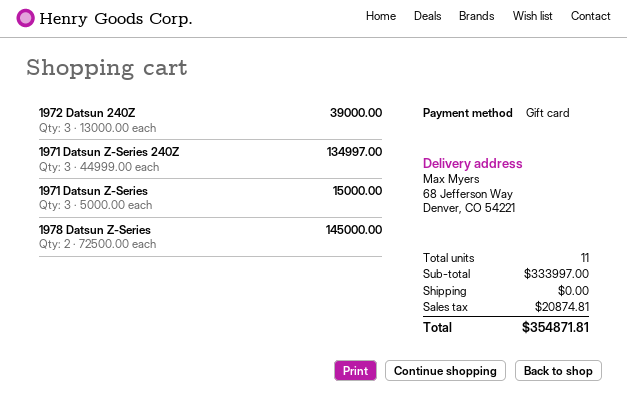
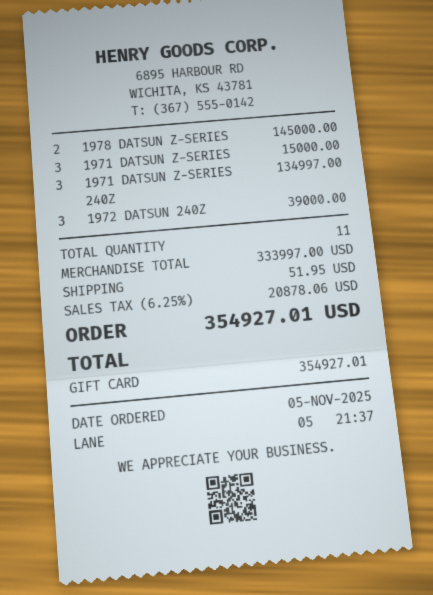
shipping: 0.00 -> 51.95
tax: 20874.81 -> 20878.06
total: 354871.81 -> 354927.01

